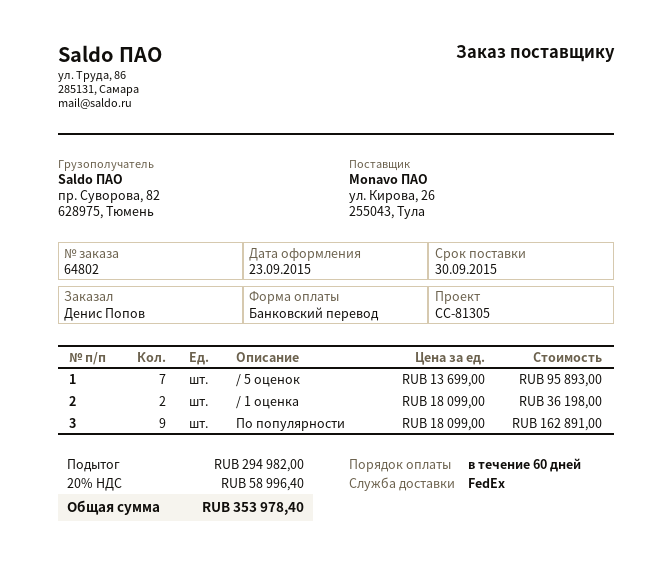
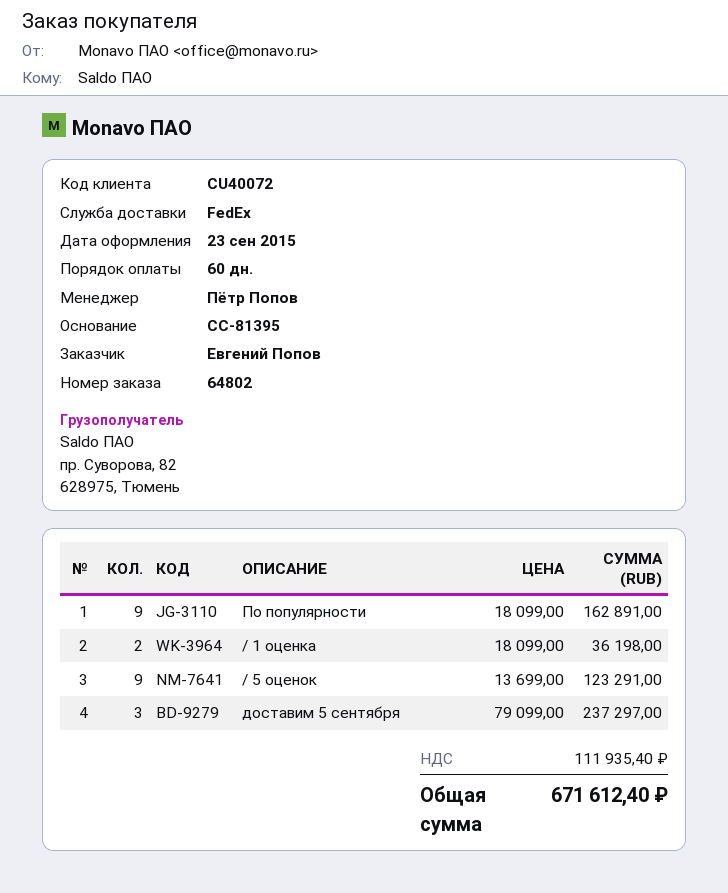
reference: CC-81305 -> CC-81395
ordered by: Денис Попов -> Евгений Попов
/ 5 оценок: 7 x 13699.00 = 95893.00 -> 9 x 13699.00 = 123291.00
доставим 5 сентября: none -> 3 x 79099.00 = 237297.00
tax: 58996.40 -> 111935.40
total: 353978.40 -> 671612.40

